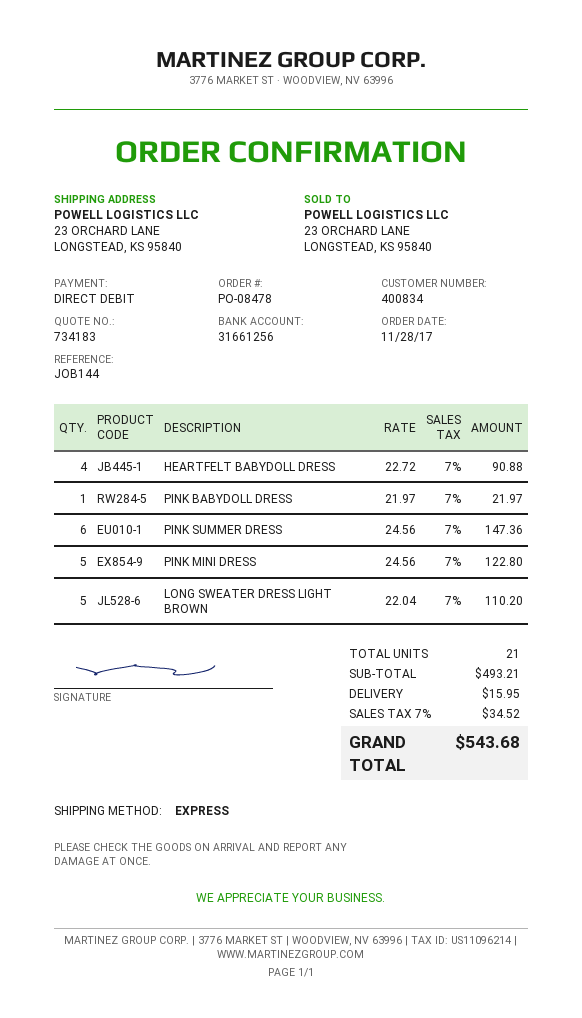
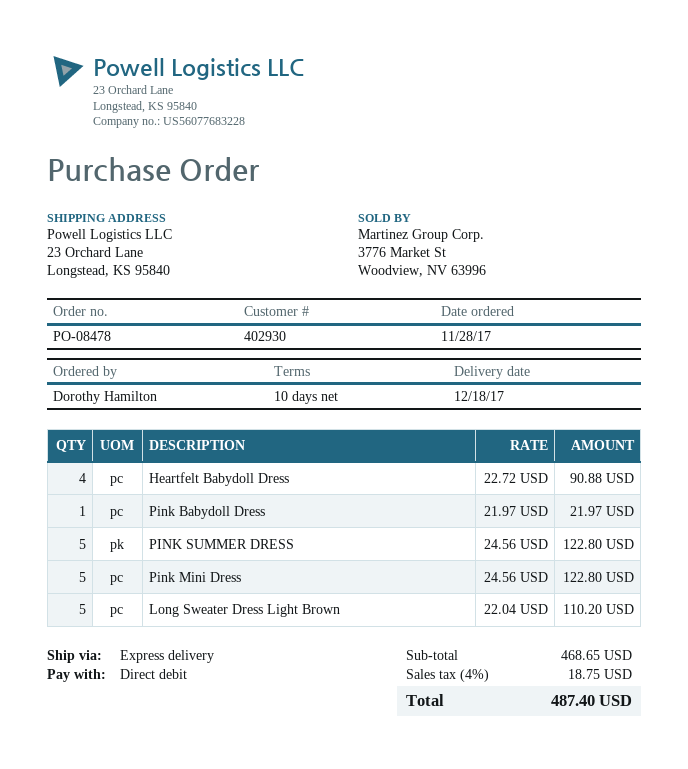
customer number: 400834 -> 402930
PINK SUMMER DRESS: 6 x 24.56 = 147.36 -> 5 x 24.56 = 122.80
subtotal: 493.21 -> 468.65
shipping: 15.95 -> none
tax: 7% = 34.52 -> 4% = 18.75
total: 543.68 -> 487.40

